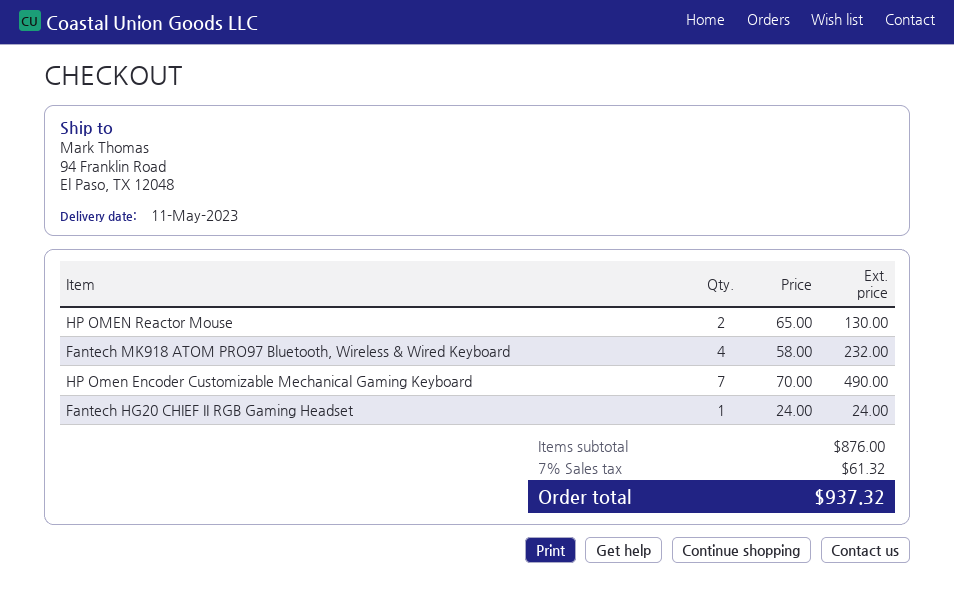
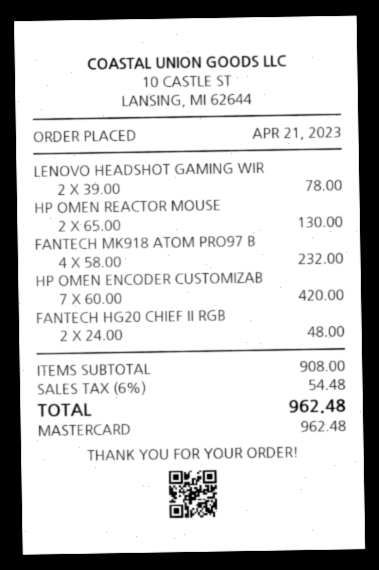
HP Omen Encoder Customizable Mechanical Gaming Keyboard: 7 x 70.00 = 490.00 -> 7 x 60.00 = 420.00
Fantech HG20 CHIEF II RGB Gaming Headset: 1 x 24.00 = 24.00 -> 2 x 24.00 = 48.00
LENOVO HEADSHOT GAMING WIR: none -> 2 x 39.00 = 78.00
subtotal: 876.00 -> 908.00
tax: 7% = 61.32 -> 6% = 54.48
total: 937.32 -> 962.48

